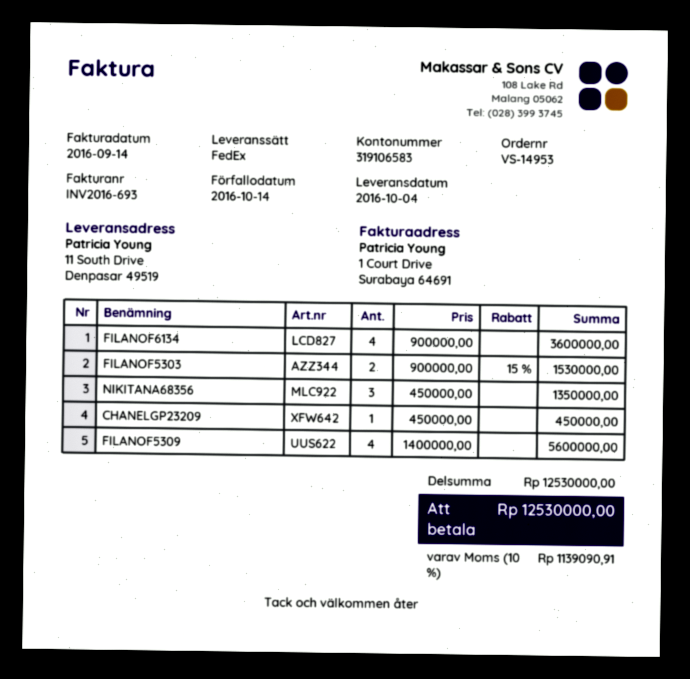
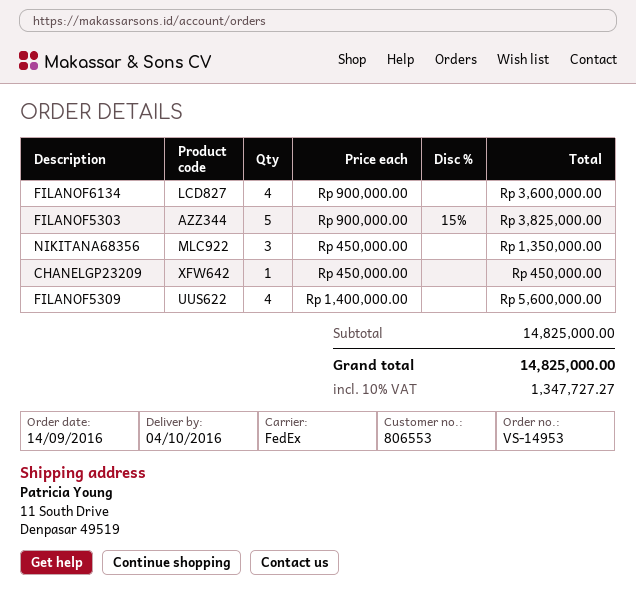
FILANOF5303: 2 x 900000.00 - 15% = 1530000.00 -> 5 x 900000.00 - 15% = 3825000.00
subtotal: 12530000.00 -> 14825000.00
tax: 10% = 1139090.91 -> 10% = 1347727.27
total: 12530000.00 -> 14825000.00

